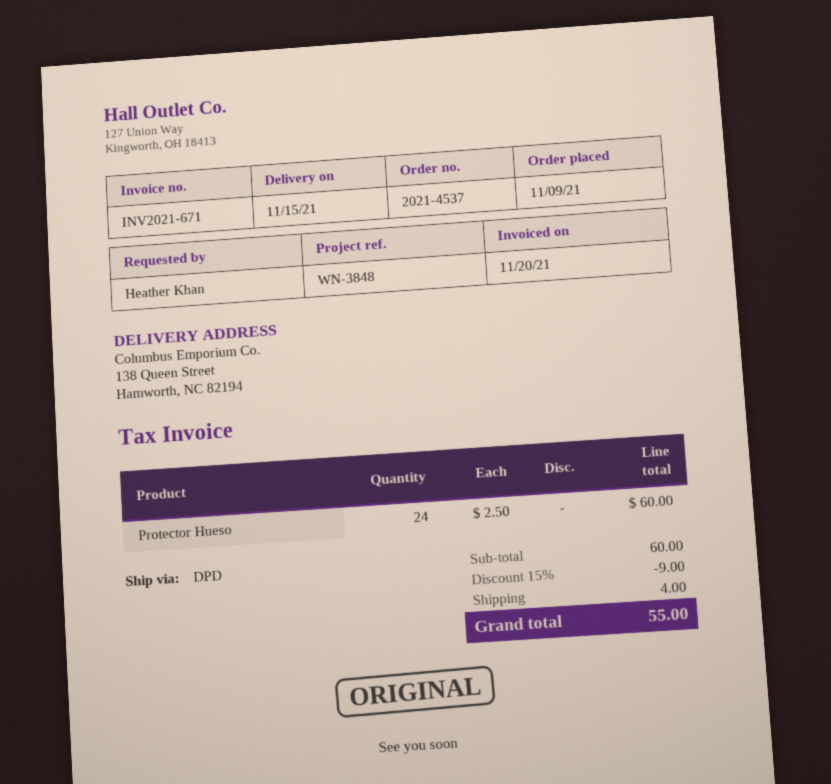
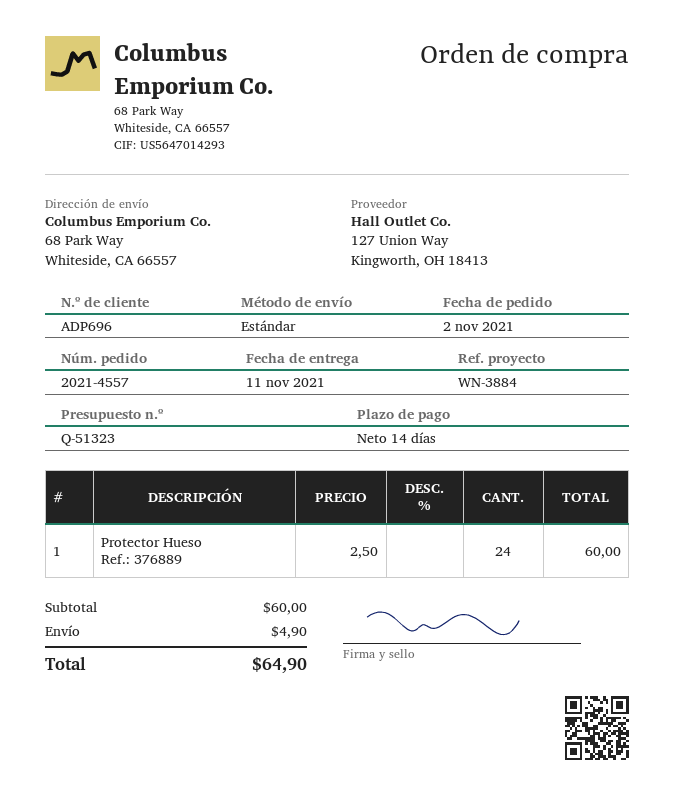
order number: 2021-4537 -> 2021-4557
order date: 2021-11-09 -> 2021-11-02
delivery date: 2021-11-15 -> 2021-11-11
reference: WN-3848 -> WN-3884
shipping method: DPD -> standard
ship to: 138 Queen Street, Hamworth, NC 82194 -> 68 Park Way, Whiteside, CA 66557
discount: 15% = 9.00 -> none
shipping: 4.00 -> 4.90
total: 55.00 -> 64.90

